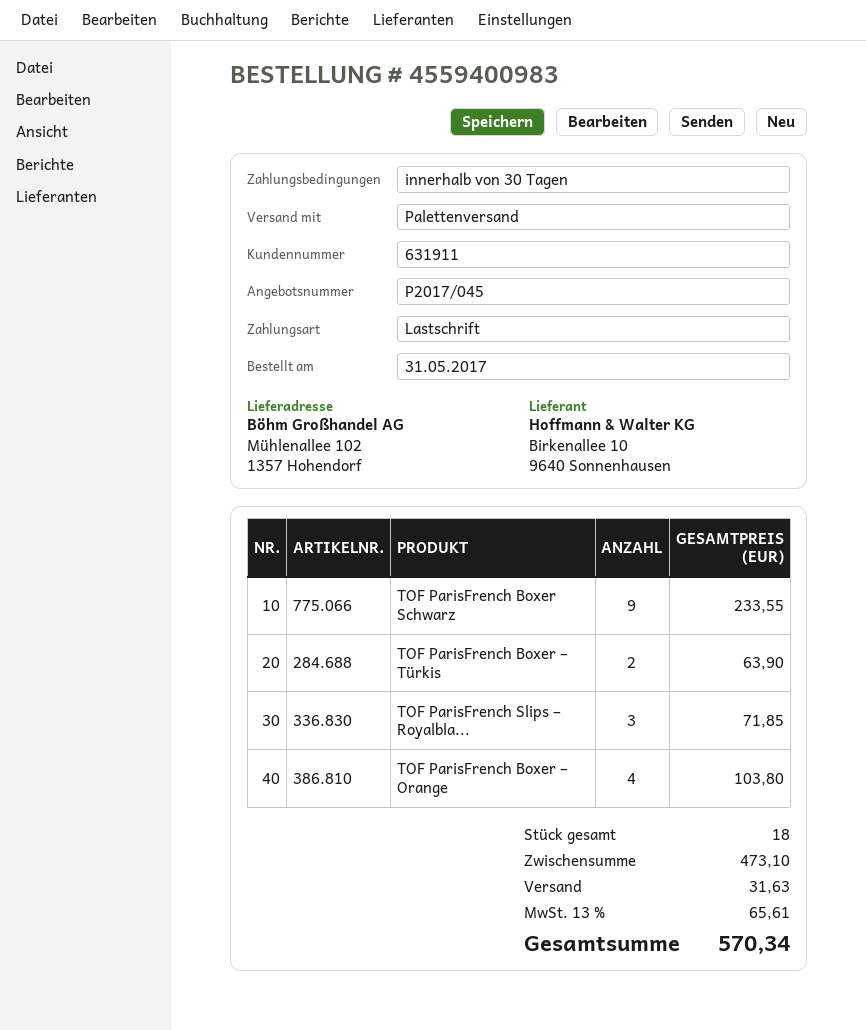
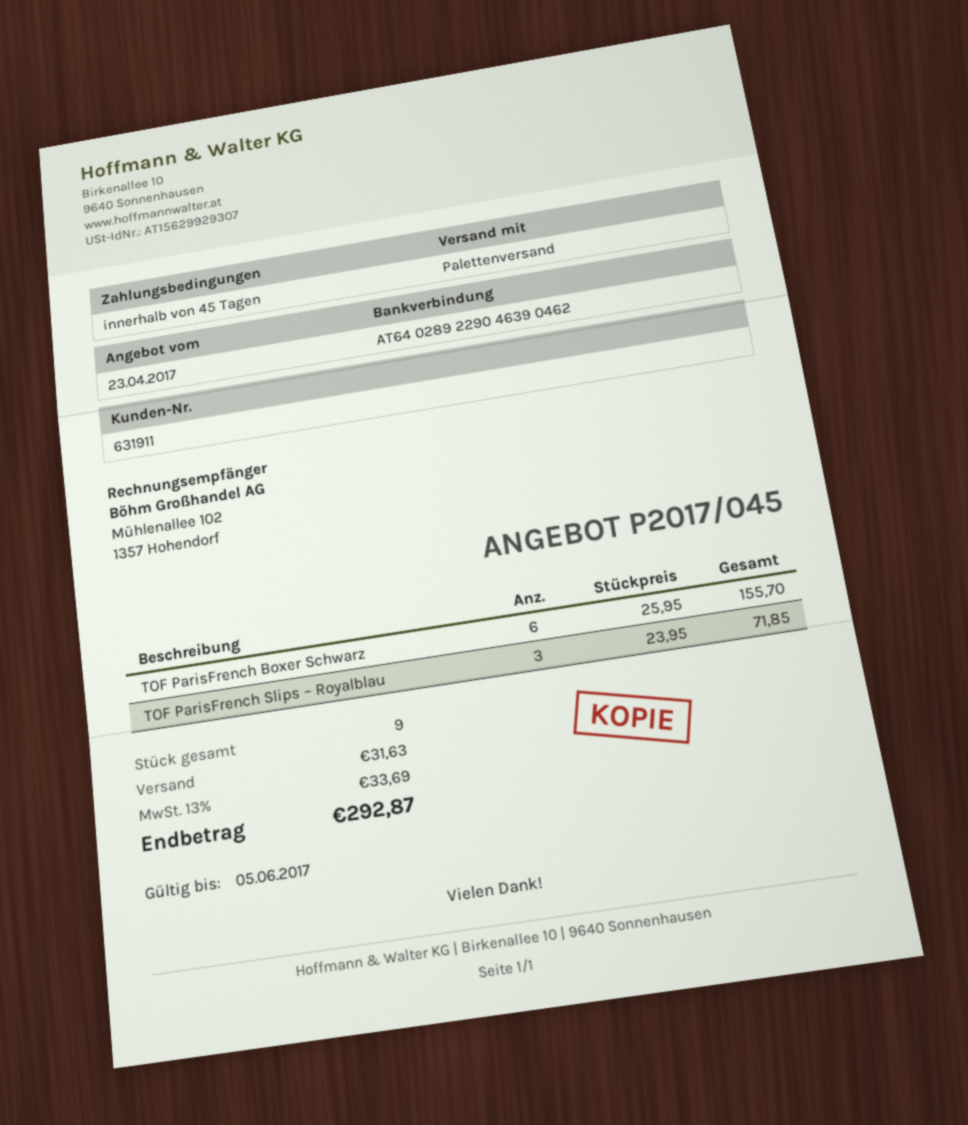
payment terms: 30 days -> 45 days
TOF ParisFrench Boxer Schwarz: 9 for 233.55 -> 6 for 155.70
TOF ParisFrench Boxer – Türkis: 2 for 63.90 -> none
TOF ParisFrench Boxer – Orange: 4 for 103.80 -> none
total quantity: 18 -> 9
tax: 13% = 65.61 -> 13% = 33.69
total: 570.34 -> 292.87

